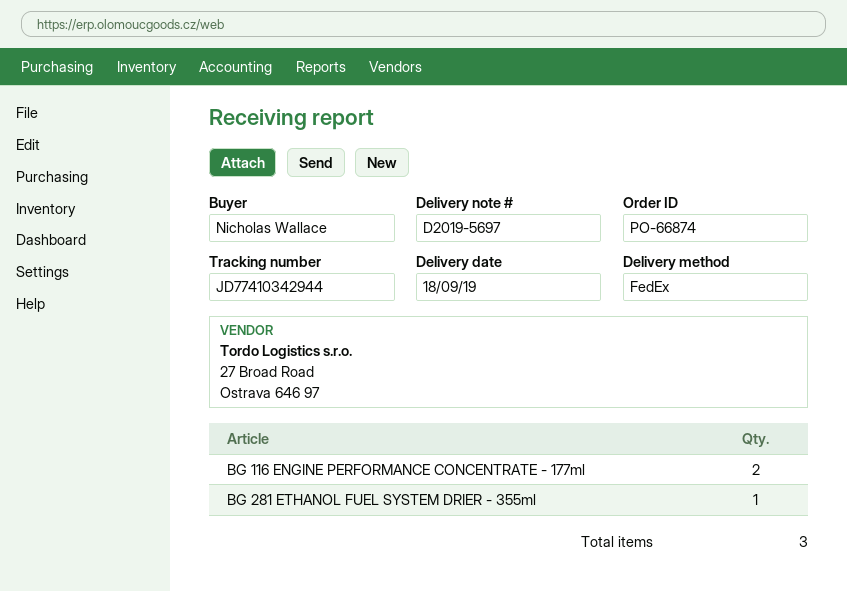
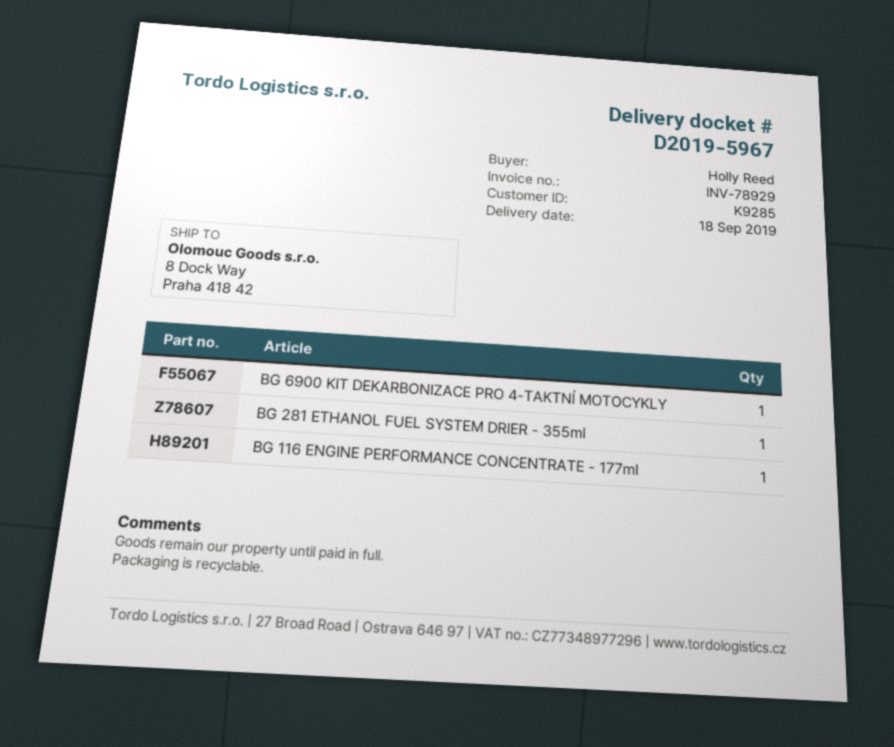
delivery note number: D2019-5697 -> D2019-5967
ordered by: Nicholas Wallace -> Holly Reed
BG 116 ENGINE PERFORMANCE CONCENTRATE - 177ml: 2 -> 1
BG 6900 KIT DEKARBONIZACE PRO 4-TAKTNÍ MOTOCYKLY: none -> 1

